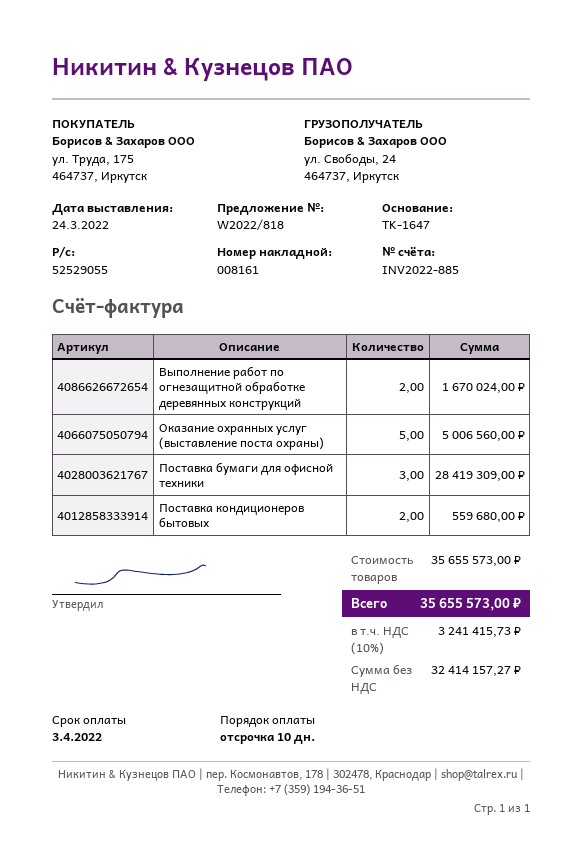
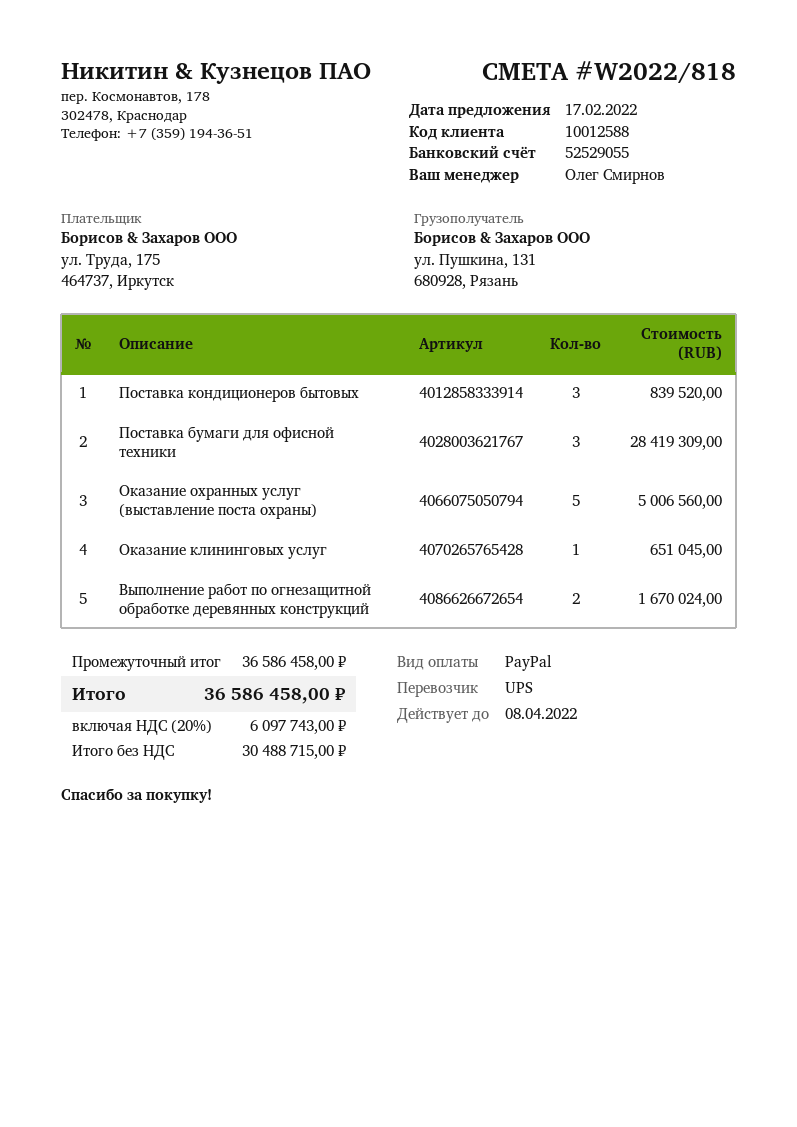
ship to: ул. Свободы, 24, 464737, Иркутск -> ул. Пушкина, 131, 680928, Рязань
Поставка кондиционеров бытовых: 2 for 559680.00 -> 3 for 839520.00
Оказание клининговых услуг: none -> 1 for 651045.00
subtotal: 35655573.00 -> 36586458.00
net: 32414157.27 -> 30488715.00
tax: 10% = 3241415.73 -> 20% = 6097743.00
total: 35655573.00 -> 36586458.00

